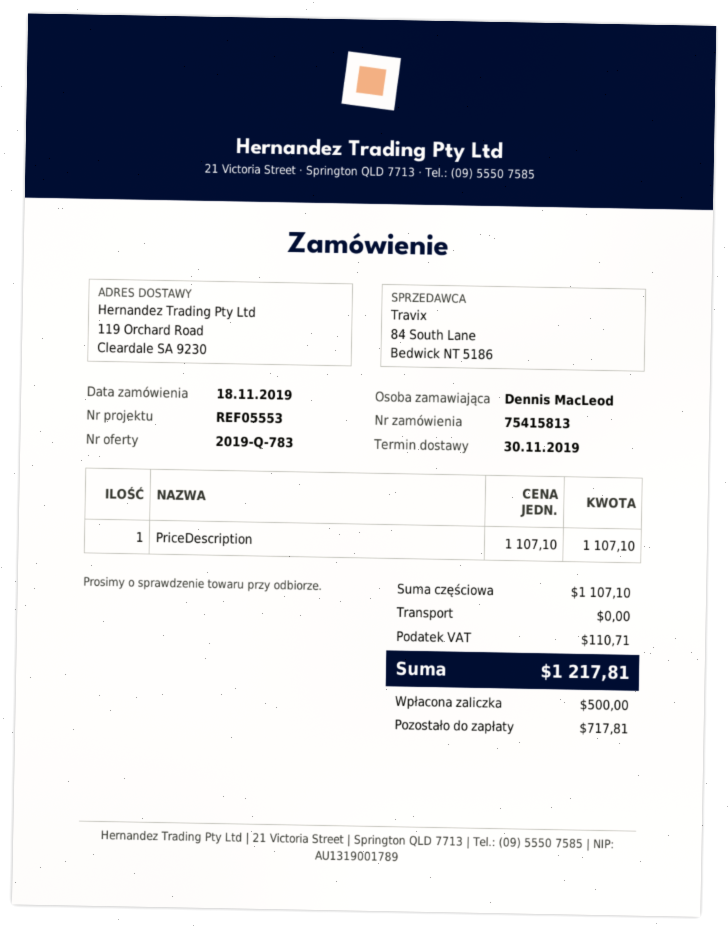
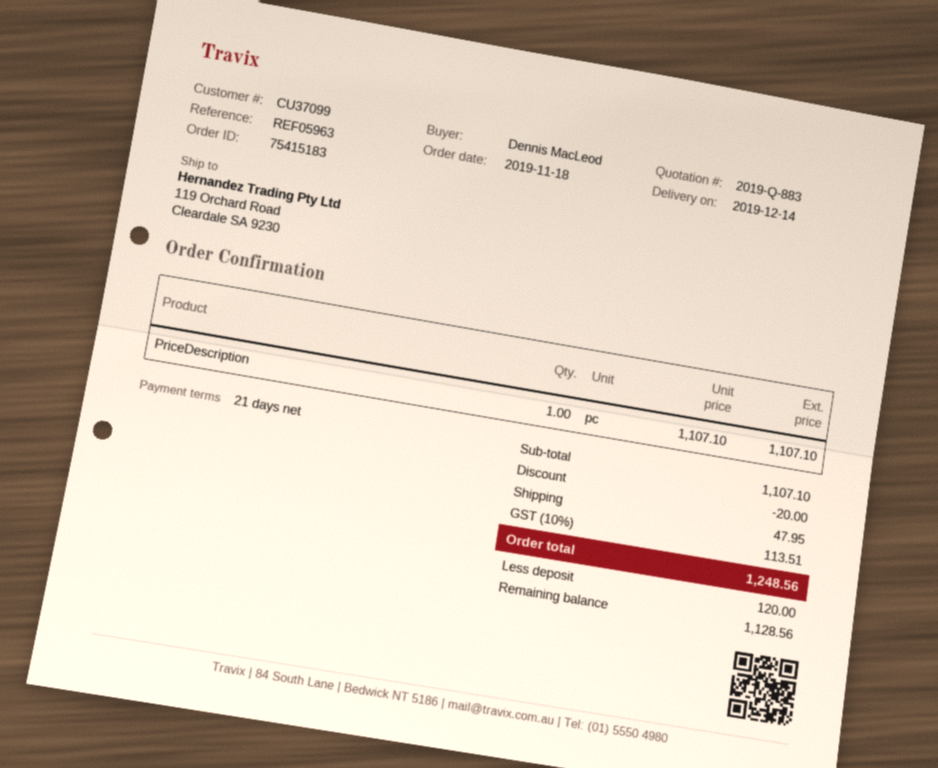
quote number: 2019-Q-783 -> 2019-Q-883
order number: 75415813 -> 75415183
delivery date: 2019-11-30 -> 2019-12-14
reference: REF05553 -> REF05963
discount: none -> 20.00
shipping: 0.00 -> 47.95
tax: 110.71 -> 113.51
total: 1217.81 -> 1248.56
deposit: 500.00 -> 120.00
balance: 717.81 -> 1128.56

